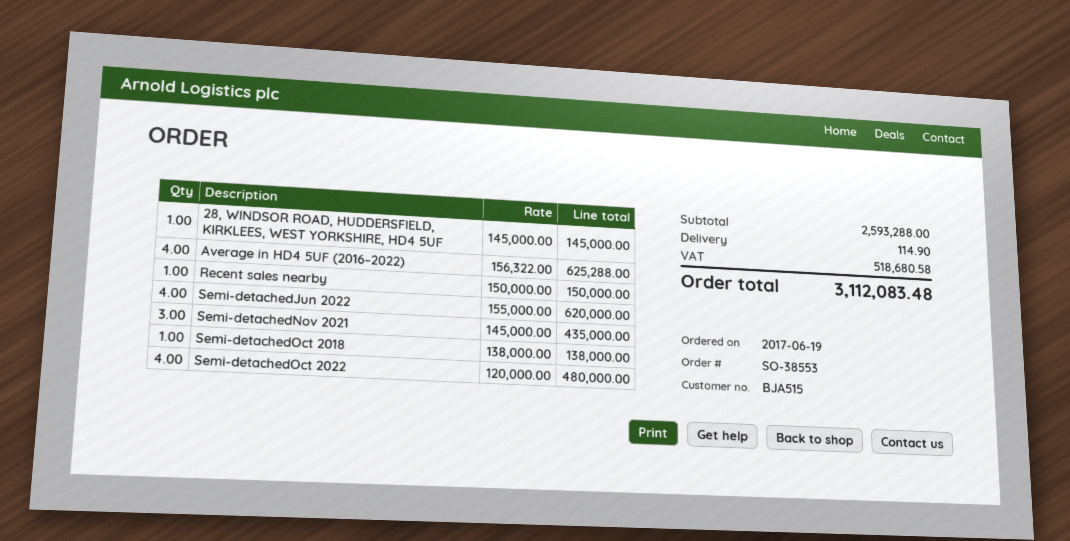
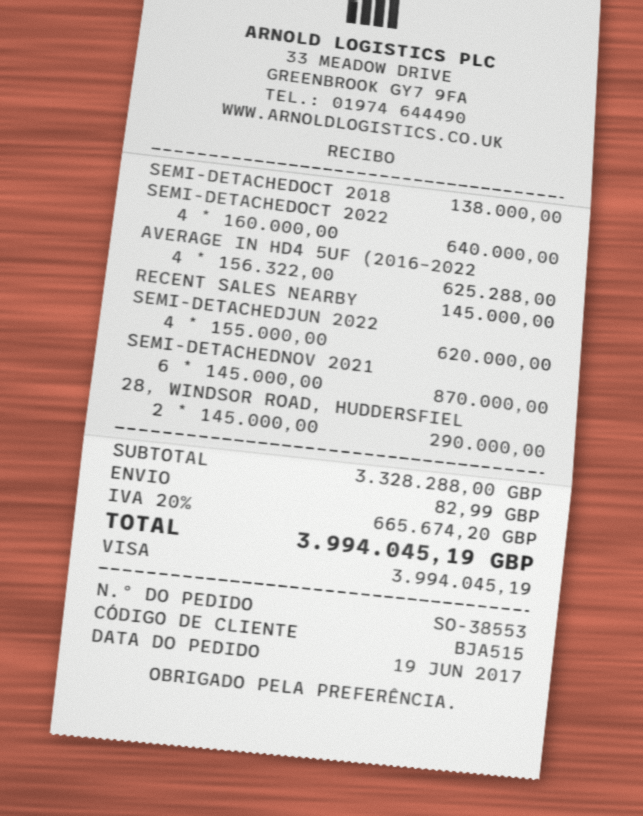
28, WINDSOR ROAD, HUDDERSFIELD, KIRKLEES, WEST YORKSHIRE, HD4 5UF: 1 x 145000.00 = 145000.00 -> 2 x 145000.00 = 290000.00
Recent sales nearby: 1 x 150000.00 = 150000.00 -> 1 x 145000.00 = 145000.00
Semi-detachedNov 2021: 3 x 145000.00 = 435000.00 -> 6 x 145000.00 = 870000.00
Semi-detachedOct 2022: 4 x 120000.00 = 480000.00 -> 4 x 160000.00 = 640000.00
subtotal: 2593288.00 -> 3328288.00
shipping: 114.90 -> 82.99
tax: 518680.58 -> 665674.20
total: 3112083.48 -> 3994045.19

